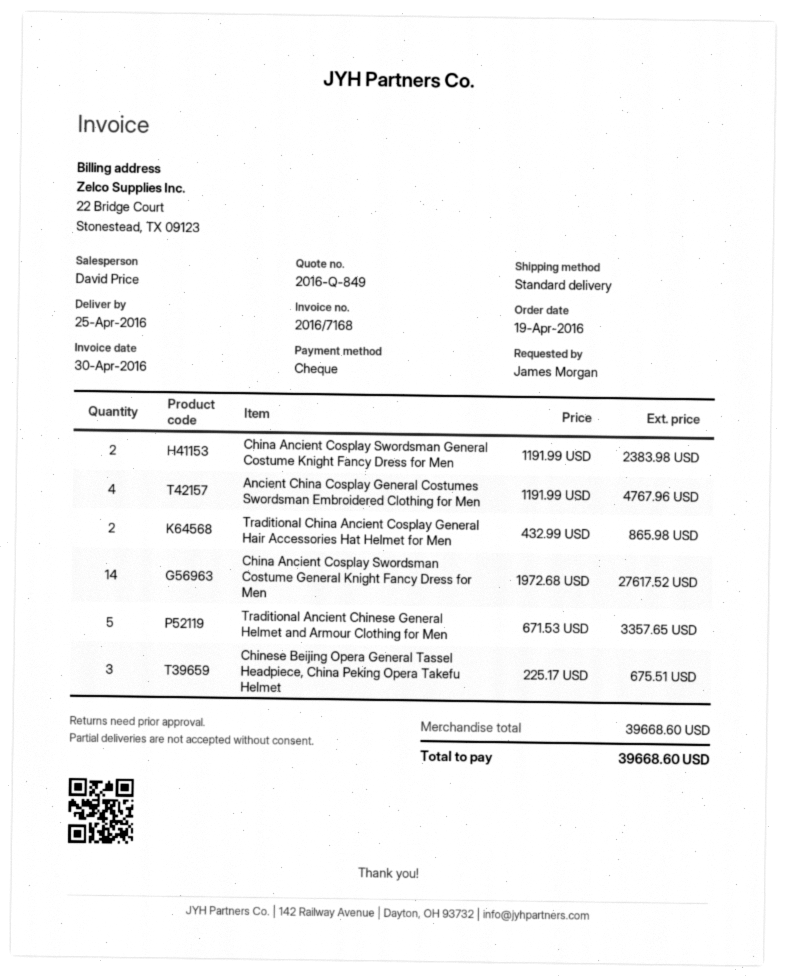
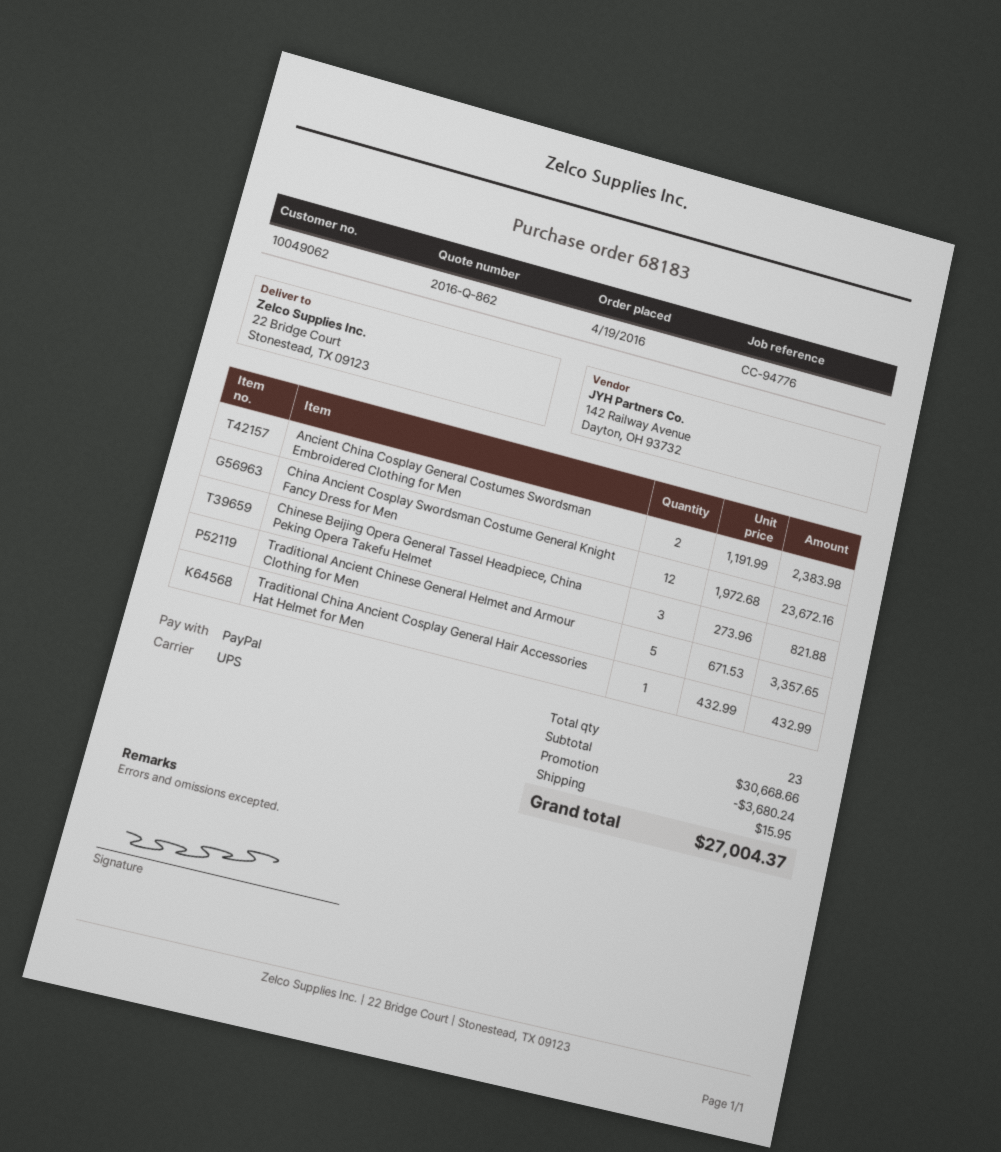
quote number: 2016-Q-849 -> 2016-Q-862
payment method: cheque -> PayPal
shipping method: standard -> UPS
China Ancient Cosplay Swordsman General Costume Knight Fancy Dress for Men: 2 x 1191.99 = 2383.98 -> none
Ancient China Cosplay General Costumes Swordsman Embroidered Clothing for Men: 4 x 1191.99 = 4767.96 -> 2 x 1191.99 = 2383.98
Traditional China Ancient Cosplay General Hair Accessories Hat Helmet for Men: 2 x 432.99 = 865.98 -> 1 x 432.99 = 432.99
China Ancient Cosplay Swordsman Costume General Knight Fancy Dress for Men: 14 x 1972.68 = 27617.52 -> 12 x 1972.68 = 23672.16
Chinese Beijing Opera General Tassel Headpiece, China Peking Opera Takefu Helmet: 3 x 225.17 = 675.51 -> 3 x 273.96 = 821.88
subtotal: 39668.60 -> 30668.66
discount: none -> 3680.24
shipping: none -> 15.95
total: 39668.60 -> 27004.37

